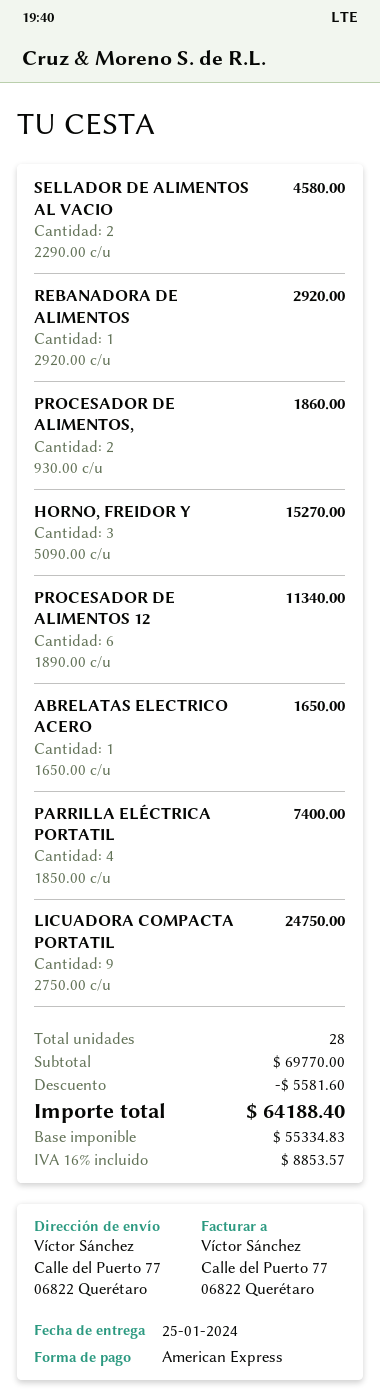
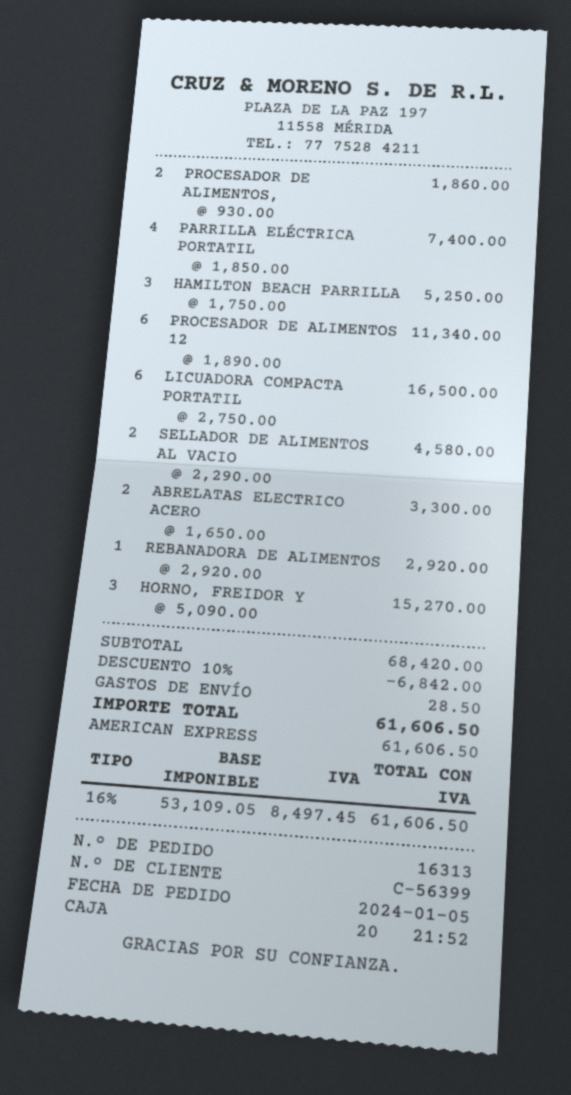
ABRELATAS ELECTRICO ACERO: 1 x 1650.00 = 1650.00 -> 2 x 1650.00 = 3300.00
LICUADORA COMPACTA PORTATIL: 9 x 2750.00 = 24750.00 -> 6 x 2750.00 = 16500.00
HAMILTON BEACH PARRILLA: none -> 3 x 1750.00 = 5250.00
subtotal: 69770.00 -> 68420.00
discount: 5581.60 -> 6842.00
shipping: none -> 28.50
net: 55334.83 -> 53109.05
tax: 16% = 8853.57 -> 16% = 8497.45
total: 64188.40 -> 61606.50

